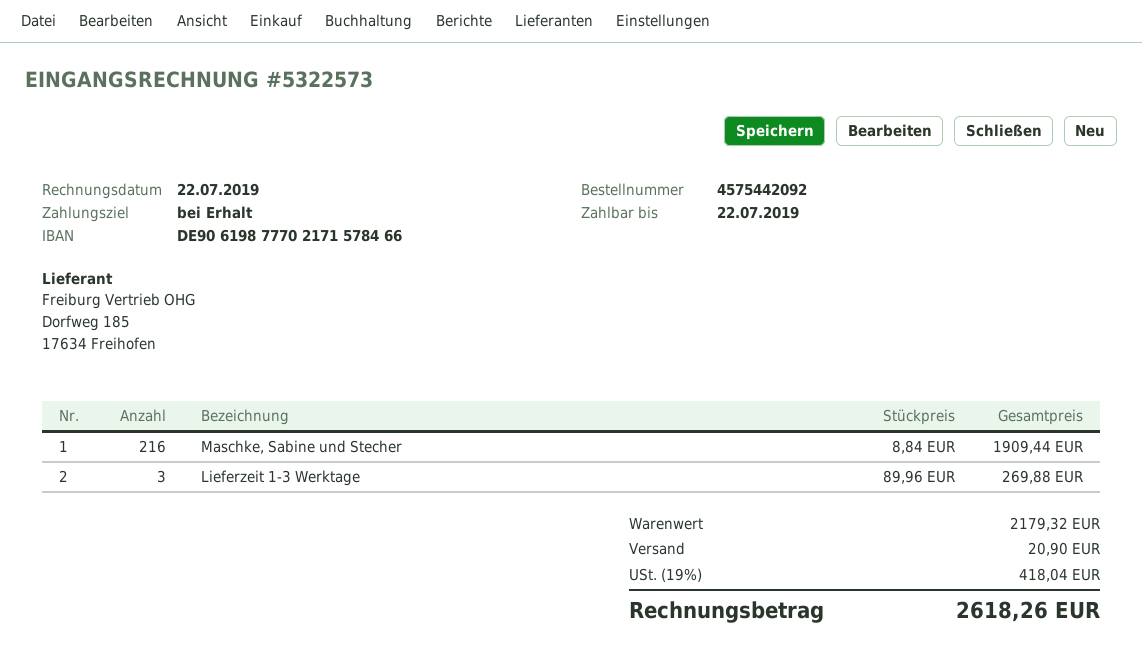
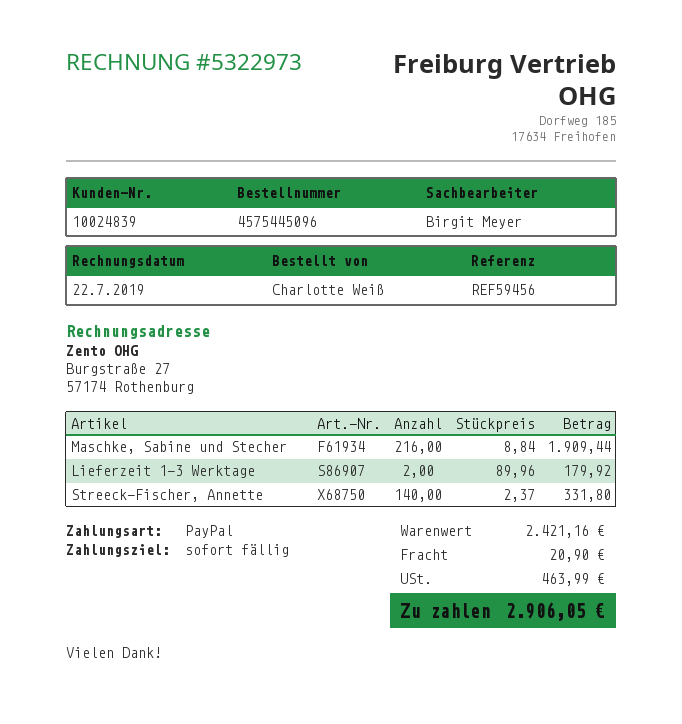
order number: 4575442092 -> 4575445096
invoice number: 5322573 -> 5322973
Lieferzeit 1-3 Werktage: 3 x 89.96 = 269.88 -> 2 x 89.96 = 179.92
Streeck-Fischer, Annette: none -> 140 x 2.37 = 331.80
subtotal: 2179.32 -> 2421.16
tax: 418.04 -> 463.99
total: 2618.26 -> 2906.05

